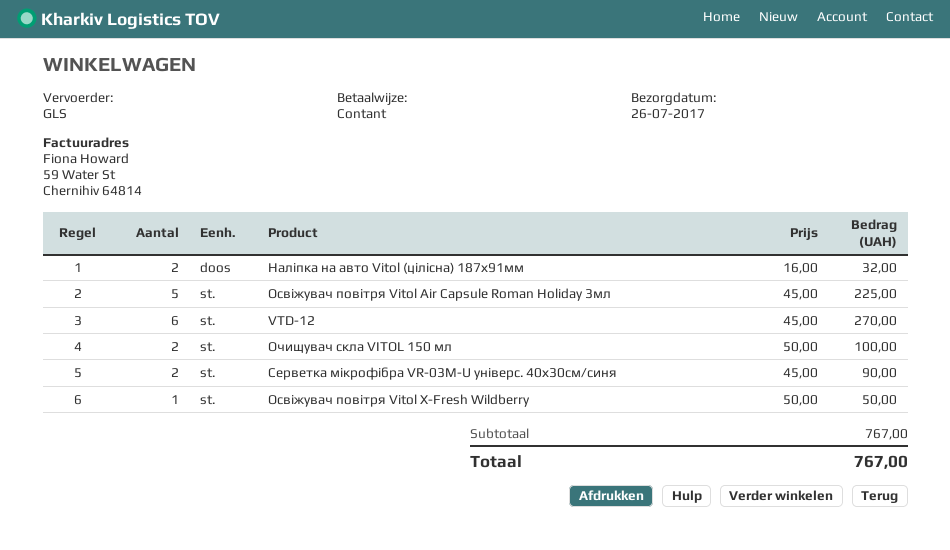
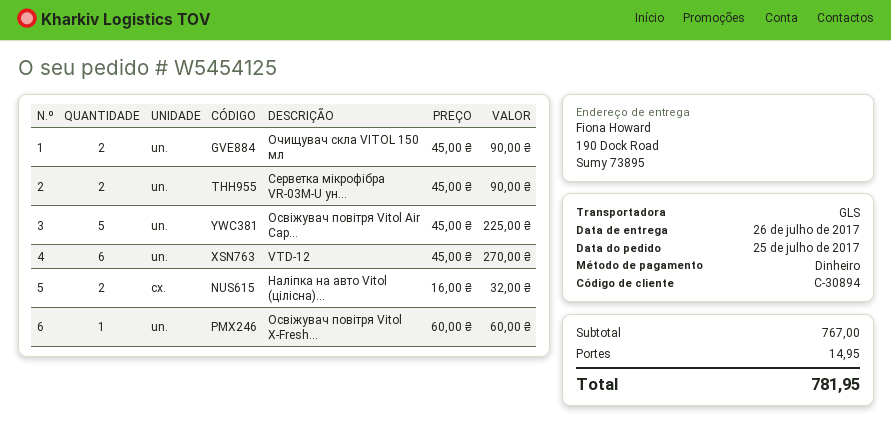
Очищувач скла VITOL 150 мл: 2 x 50.00 = 100.00 -> 2 x 45.00 = 90.00
Освіжувач повітря Vitol X-Fresh Wildberry: 1 x 50.00 = 50.00 -> 1 x 60.00 = 60.00
shipping: none -> 14.95
total: 767.00 -> 781.95

